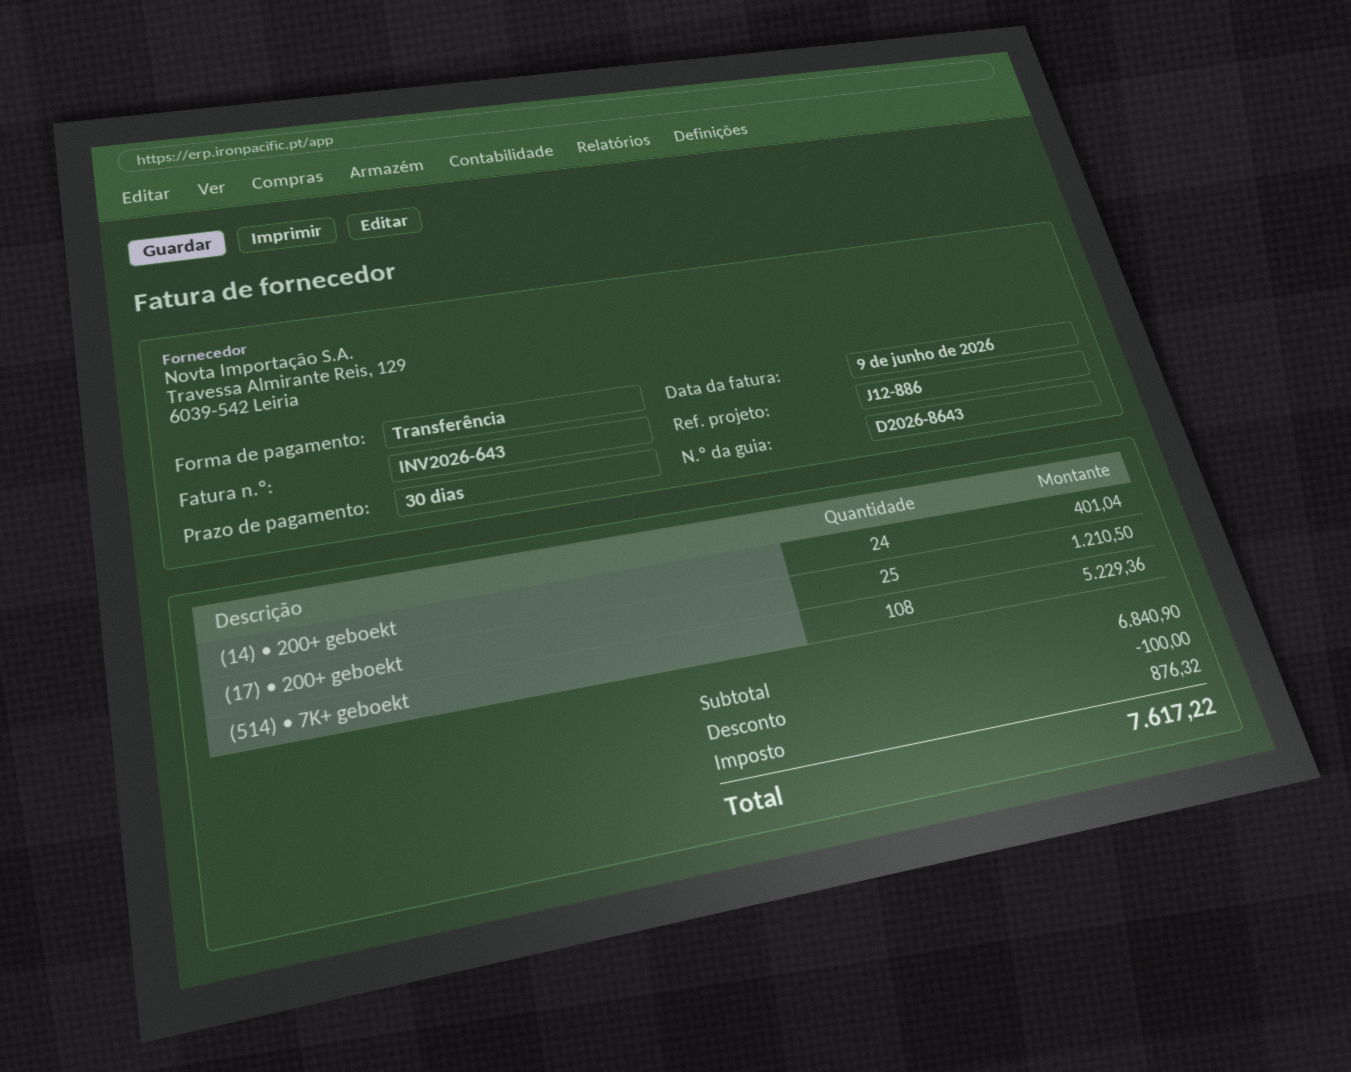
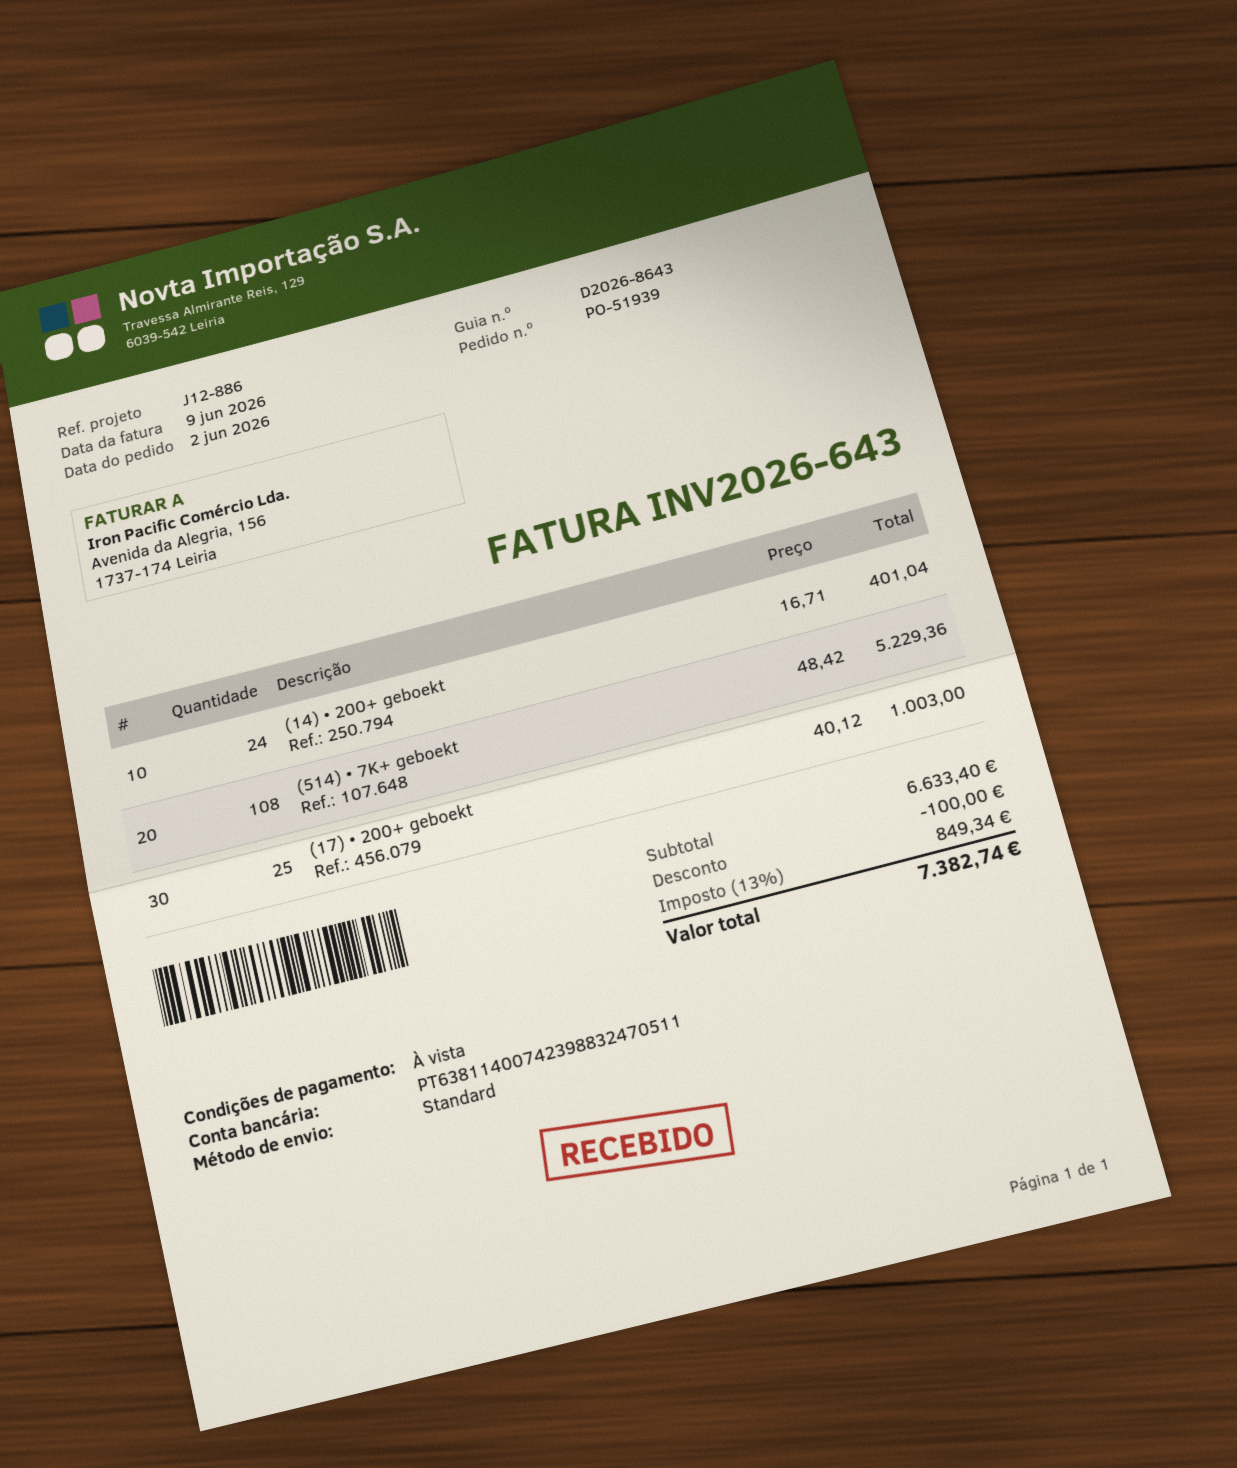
payment terms: 30 days -> on receipt
(17) • 200+ geboekt: 25 for 1210.50 -> 25 for 1003.00
subtotal: 6840.90 -> 6633.40
tax: 876.32 -> 849.34
total: 7617.22 -> 7382.74

